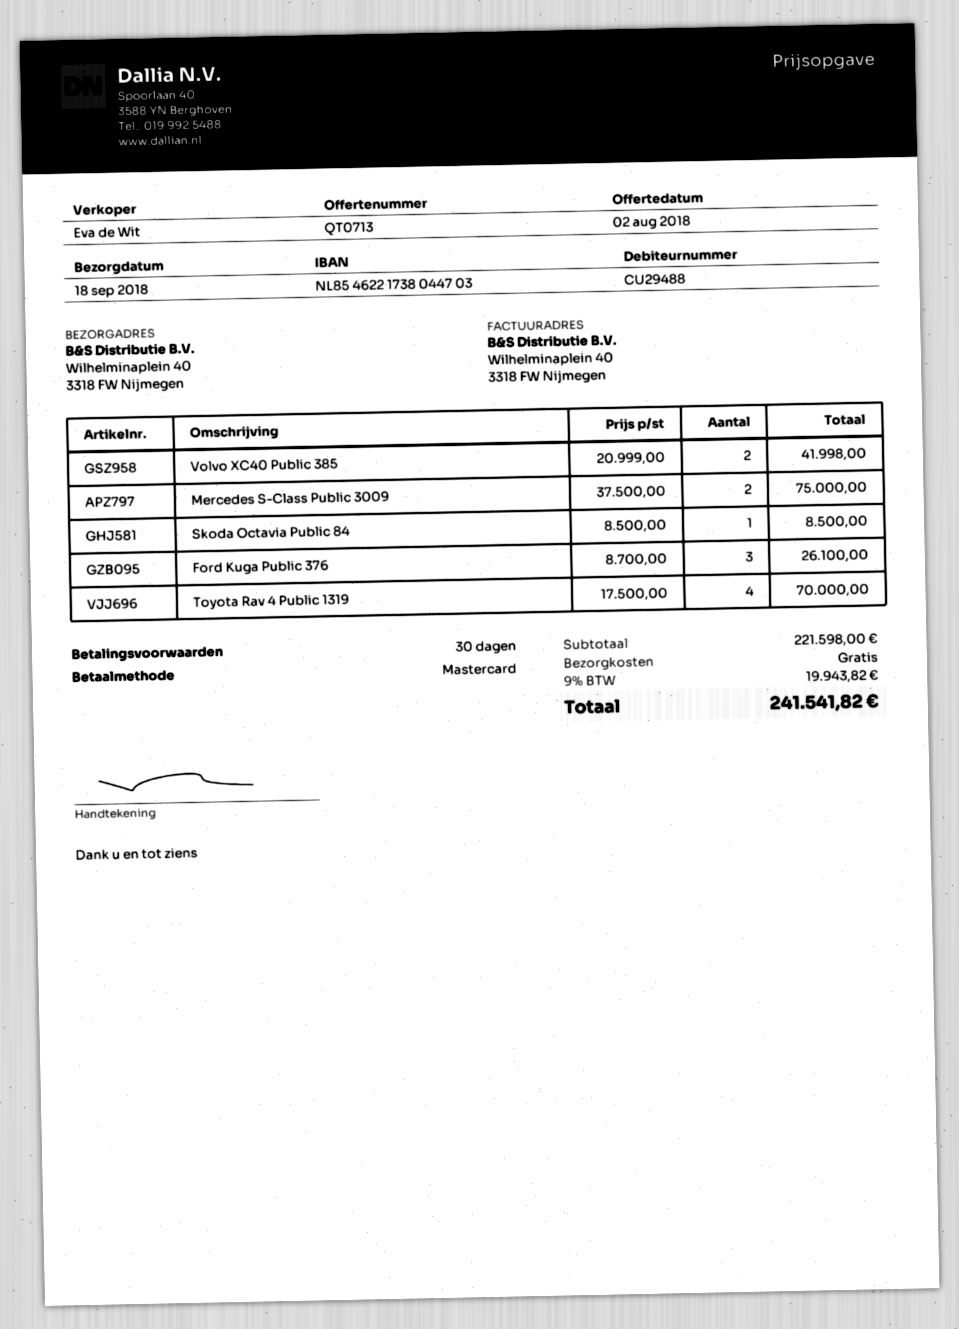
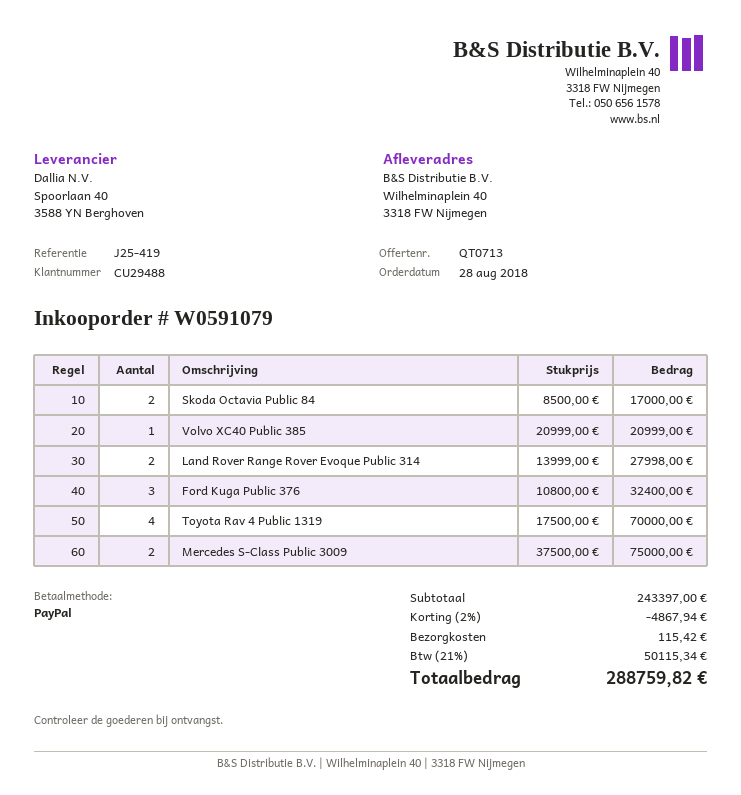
payment method: Mastercard -> PayPal
Volvo XC40 Public 385: 2 x 20999.00 = 41998.00 -> 1 x 20999.00 = 20999.00
Skoda Octavia Public 84: 1 x 8500.00 = 8500.00 -> 2 x 8500.00 = 17000.00
Ford Kuga Public 376: 3 x 8700.00 = 26100.00 -> 3 x 10800.00 = 32400.00
Land Rover Range Rover Evoque Public 314: none -> 2 x 13999.00 = 27998.00
subtotal: 221598.00 -> 243397.00
discount: none -> 2% = 4867.94
shipping: 0.00 -> 115.42
tax: 9% = 19943.82 -> 21% = 50115.34
total: 241541.82 -> 288759.82

